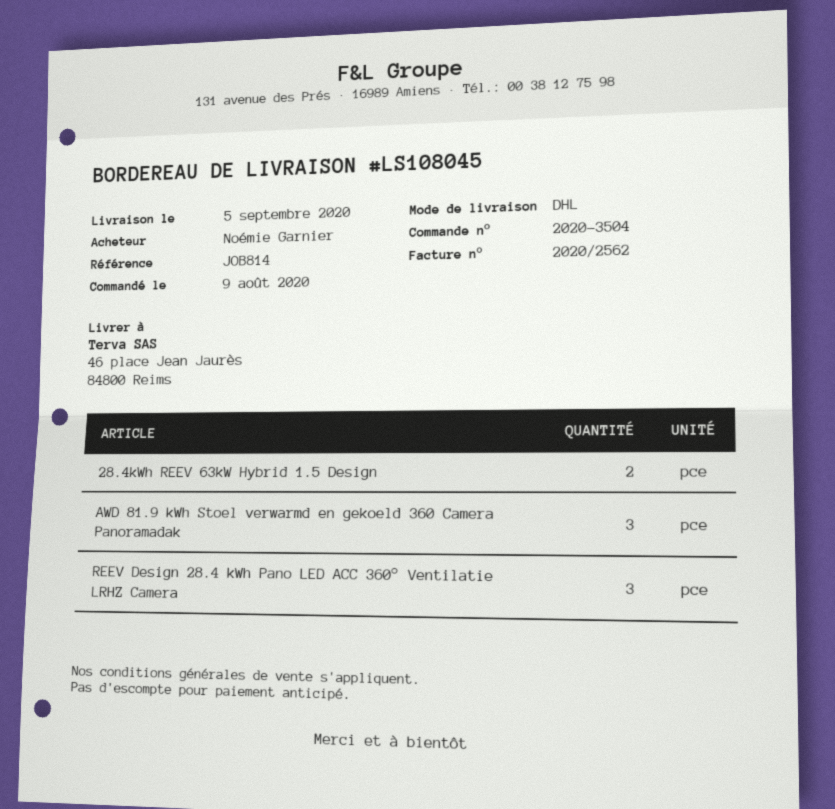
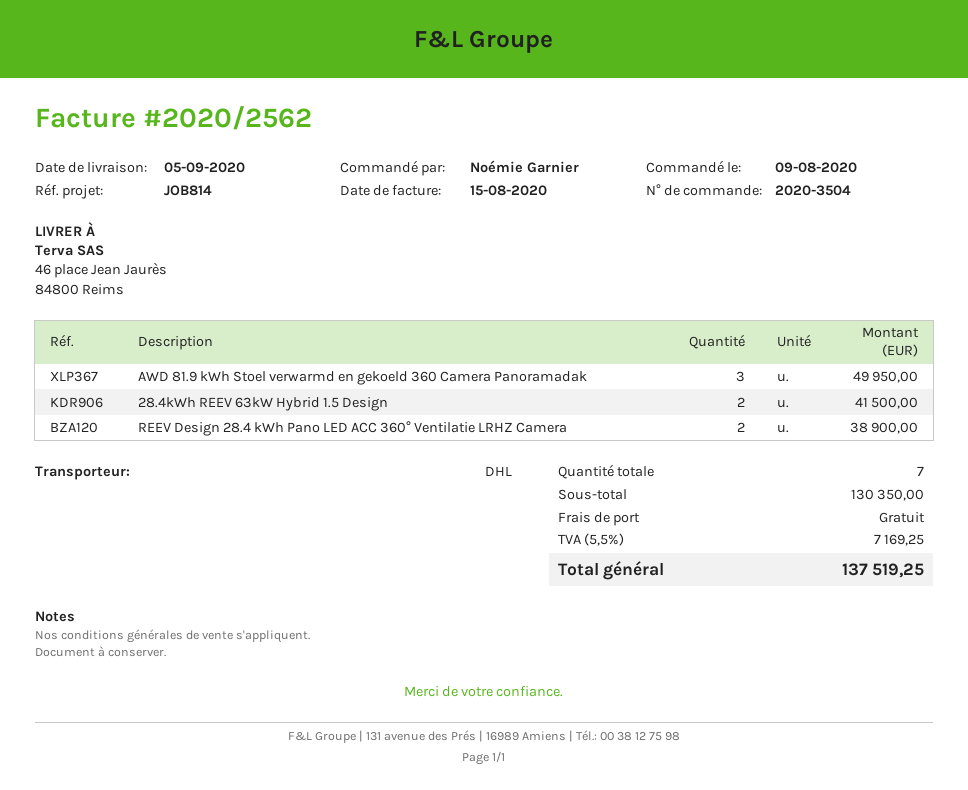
REEV Design 28.4 kWh Pano LED ACC 360° Ventilatie LRHZ Camera: 3 -> 2

